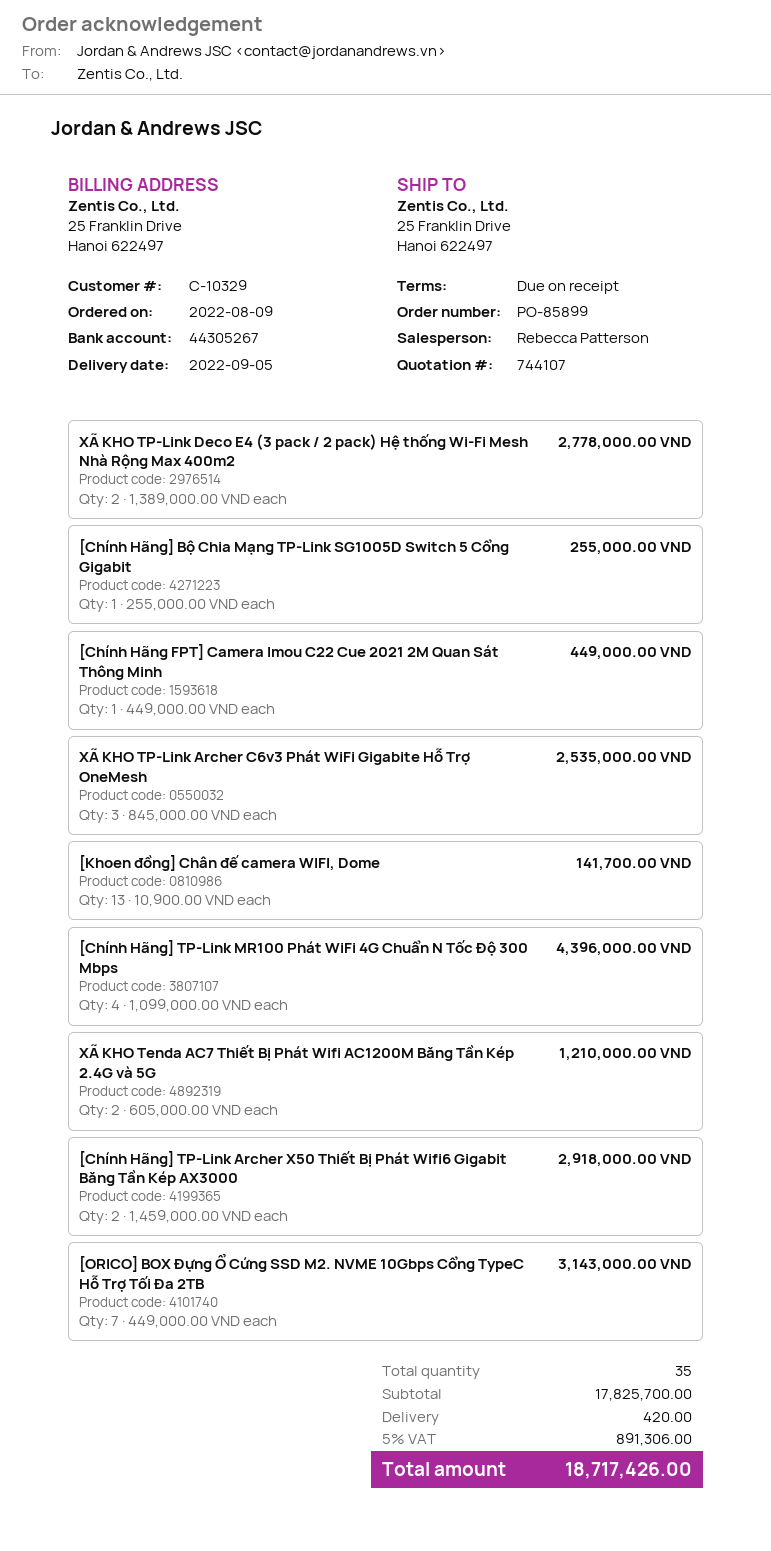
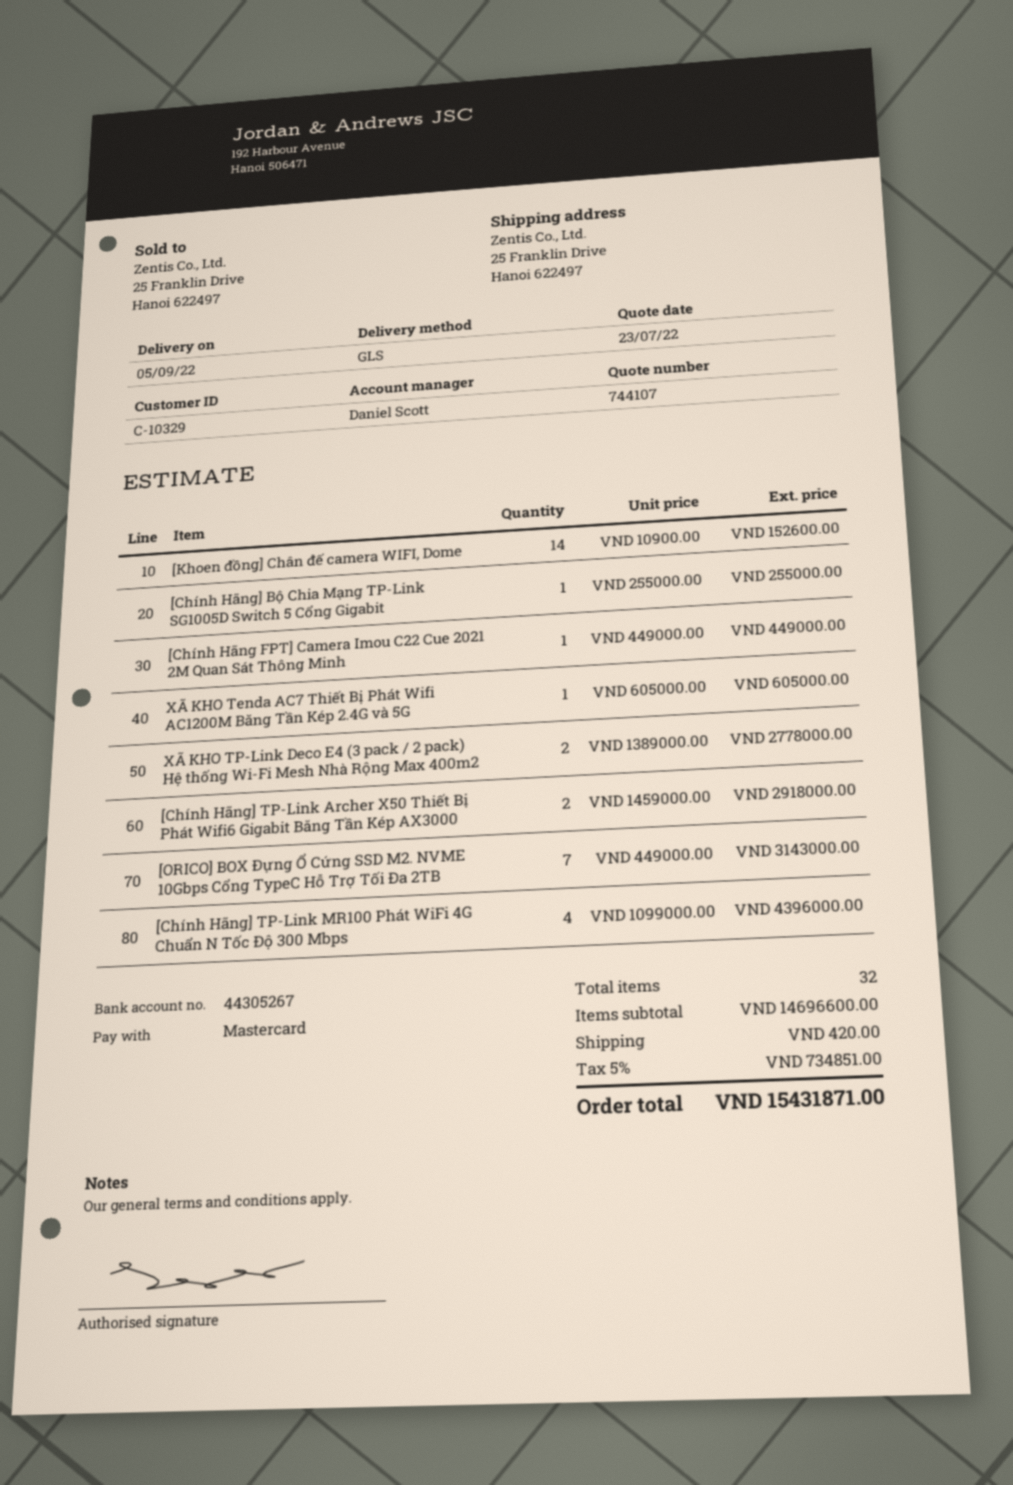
sales rep: Rebecca Patterson -> Daniel Scott
XÃ KHO TP-Link Archer C6v3 Phát WiFi Gigabite Hỗ Trợ OneMesh: 3 x 845000.00 = 2535000.00 -> none
[Khoen đồng] Chân đế camera WIFI, Dome: 13 x 10900.00 = 141700.00 -> 14 x 10900.00 = 152600.00
XÃ KHO Tenda AC7 Thiết Bị Phát Wifi AC1200M Băng Tần Kép 2.4G và 5G: 2 x 605000.00 = 1210000.00 -> 1 x 605000.00 = 605000.00
total quantity: 35 -> 32
subtotal: 17825700.00 -> 14696600.00
tax: 5% = 891306.00 -> 5% = 734851.00
total: 18717426.00 -> 15431871.00

